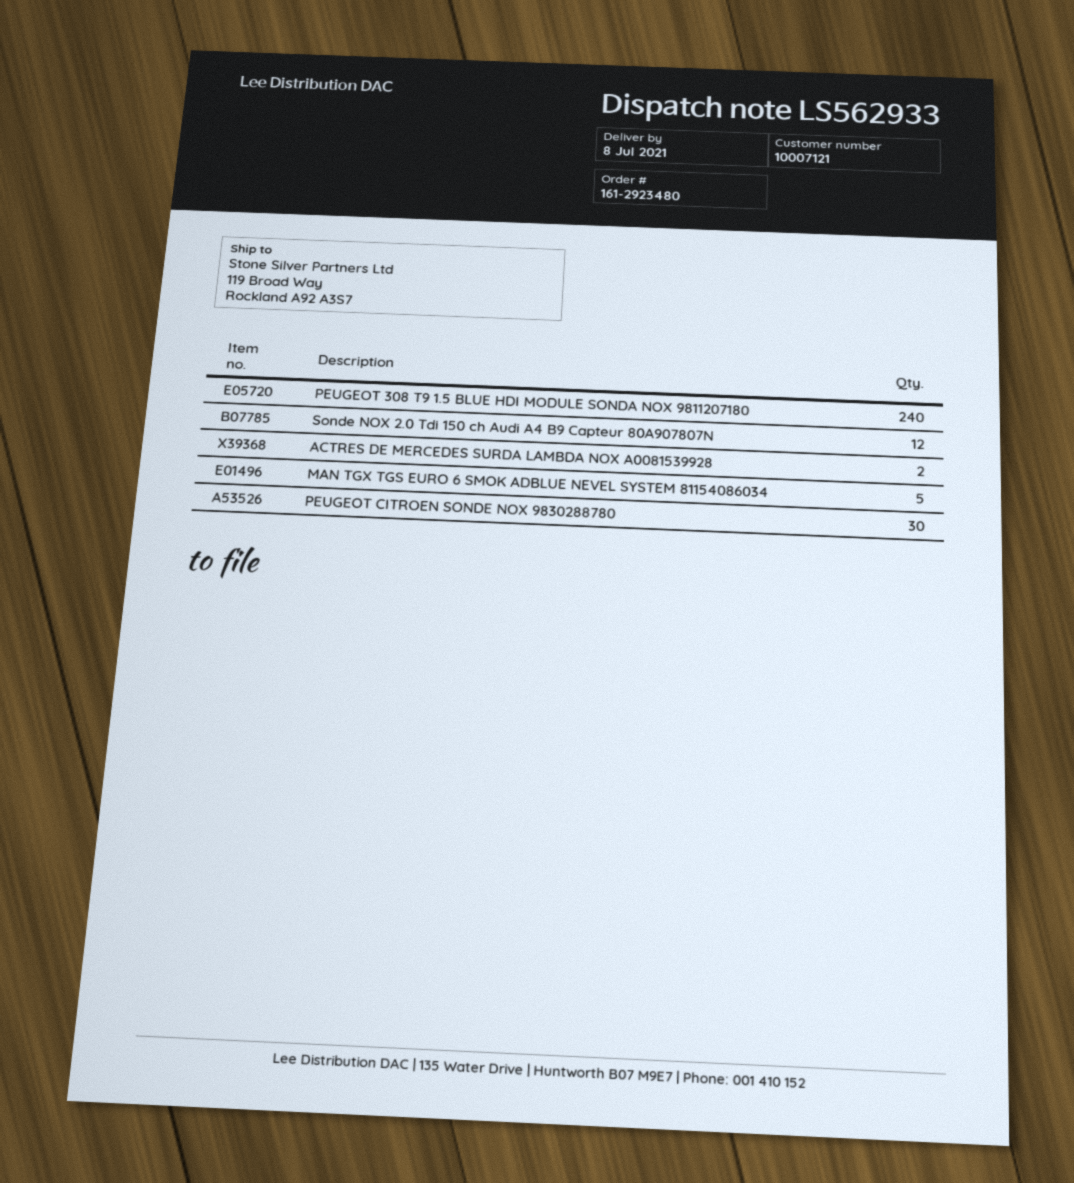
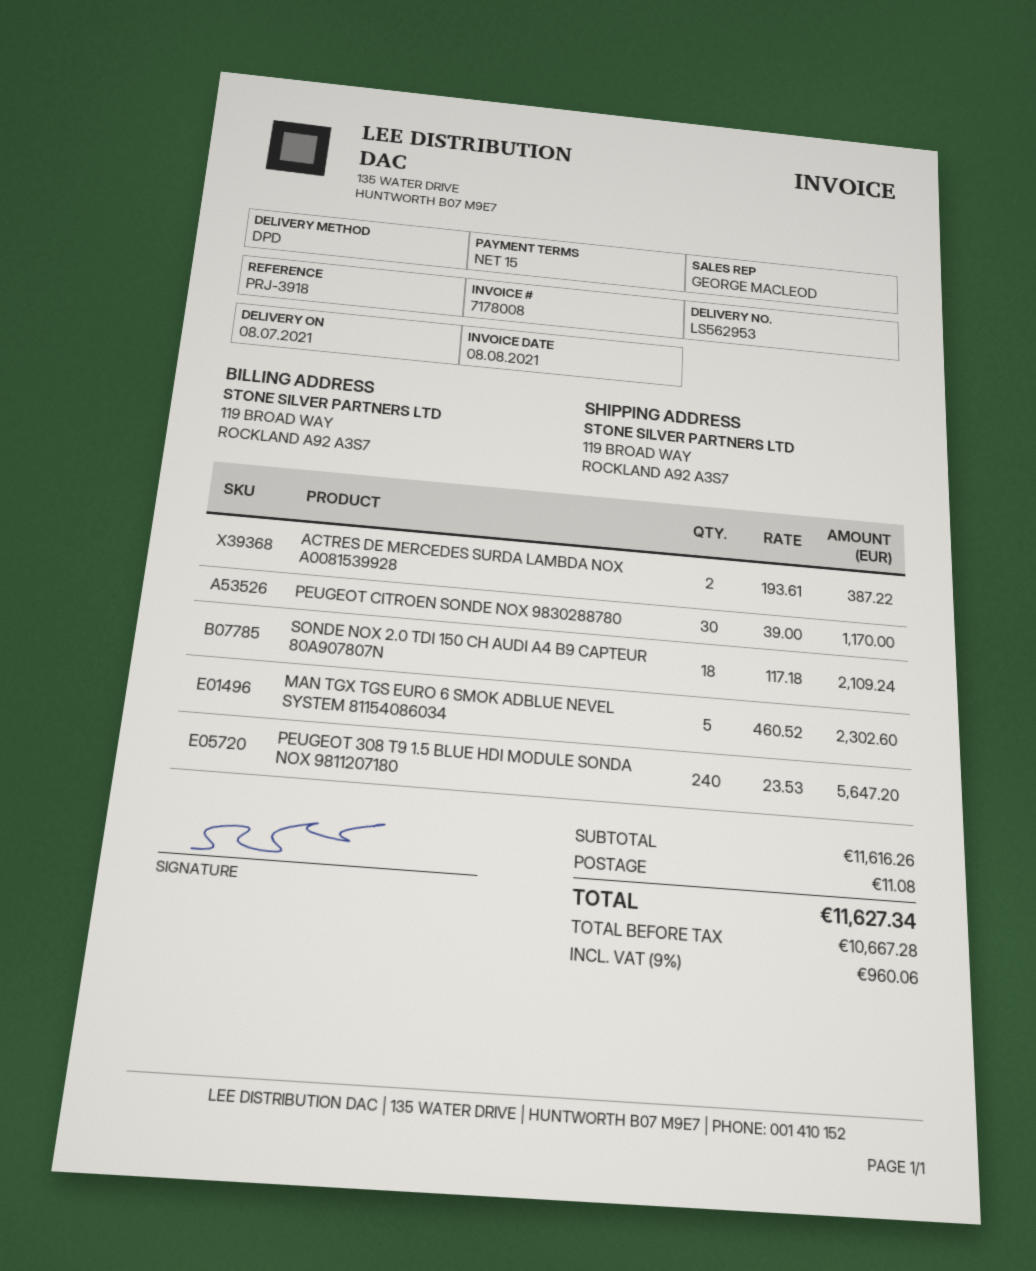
delivery note number: LS562933 -> LS562953
Sonde NOX 2.0 Tdi 150 ch Audi A4 B9 Capteur 80A907807N: 12 -> 18

